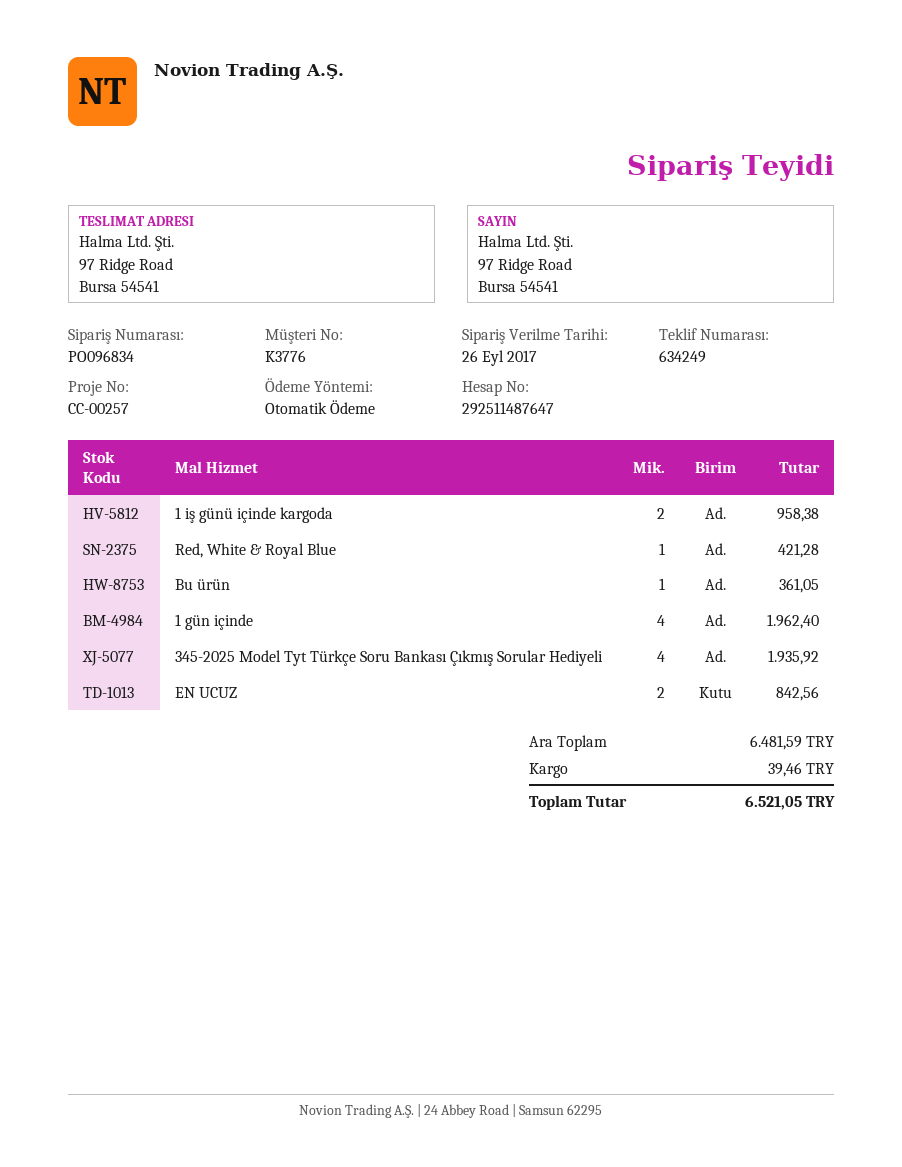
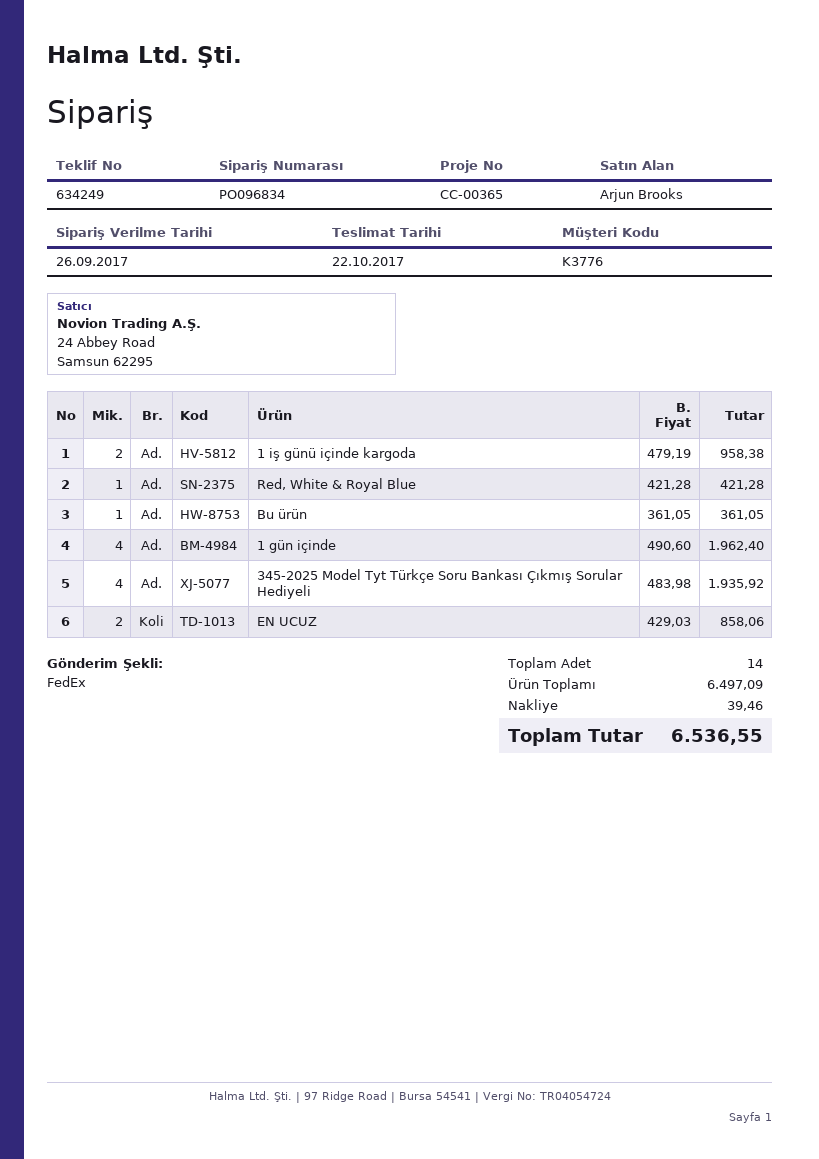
reference: CC-00257 -> CC-00365
EN UCUZ: 2 for 842.56 -> 2 for 858.06
subtotal: 6481.59 -> 6497.09
total: 6521.05 -> 6536.55

